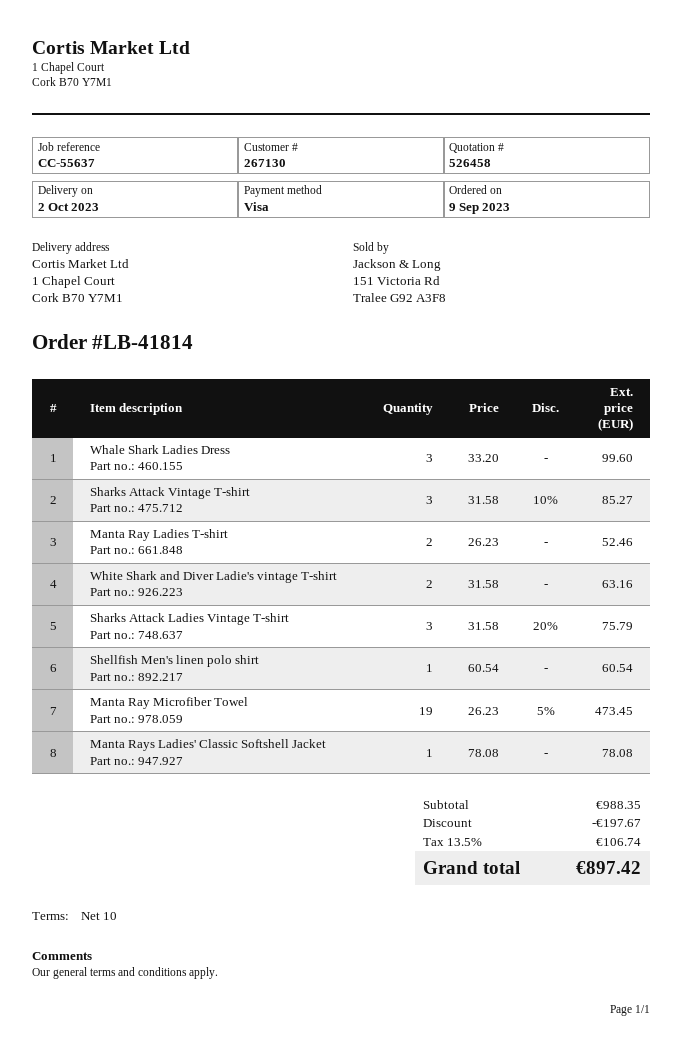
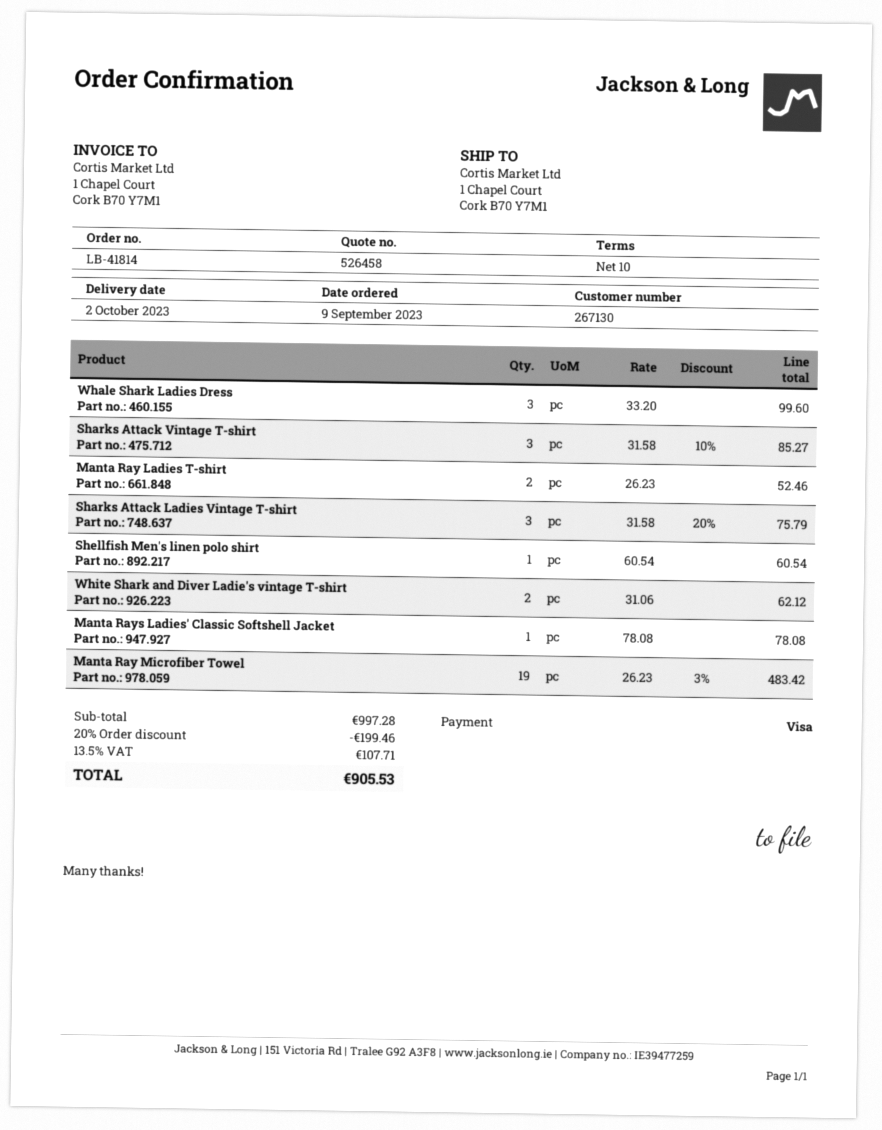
White Shark and Diver Ladie's vintage T-shirt: 2 x 31.58 = 63.16 -> 2 x 31.06 = 62.12
Manta Ray Microfiber Towel: 19 x 26.23 - 5% = 473.45 -> 19 x 26.23 - 3% = 483.42
subtotal: 988.35 -> 997.28
discount: 197.67 -> 199.46
tax: 13.5% = 106.74 -> 13.5% = 107.71
total: 897.42 -> 905.53

